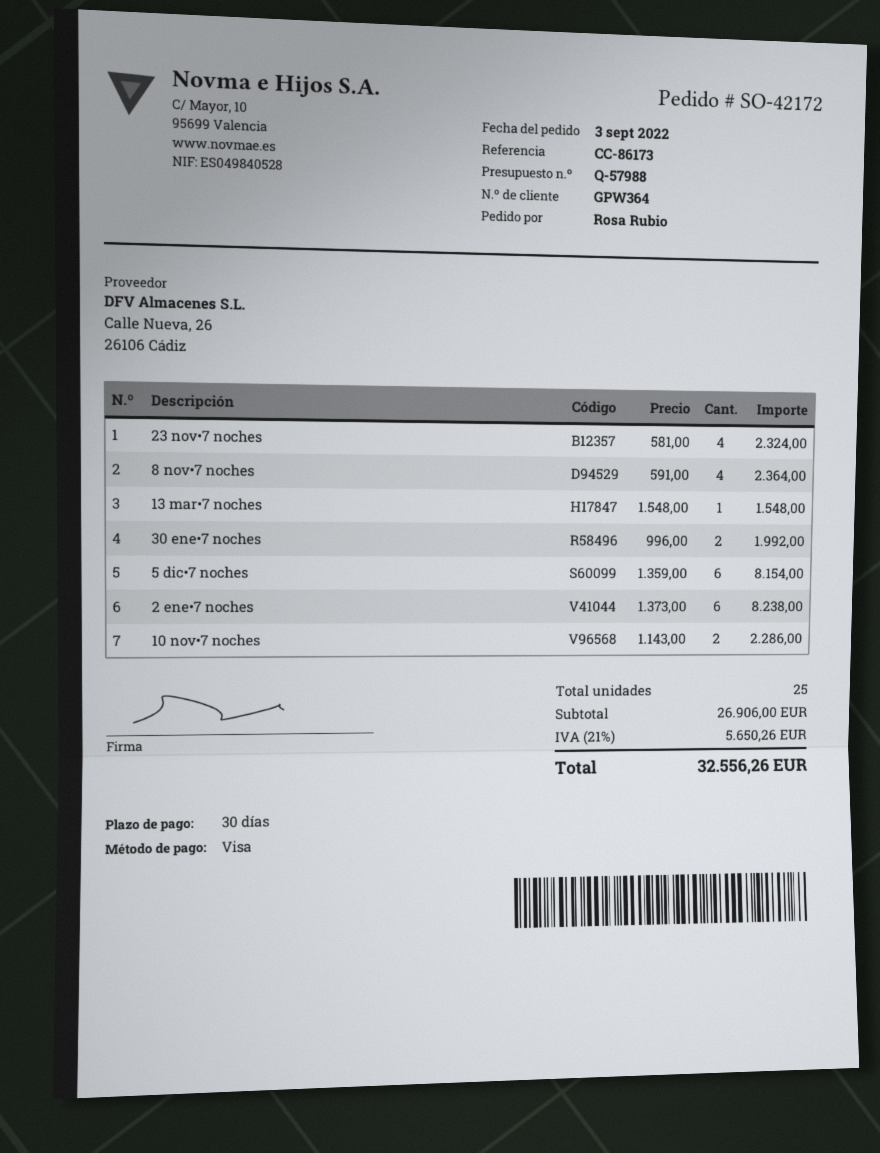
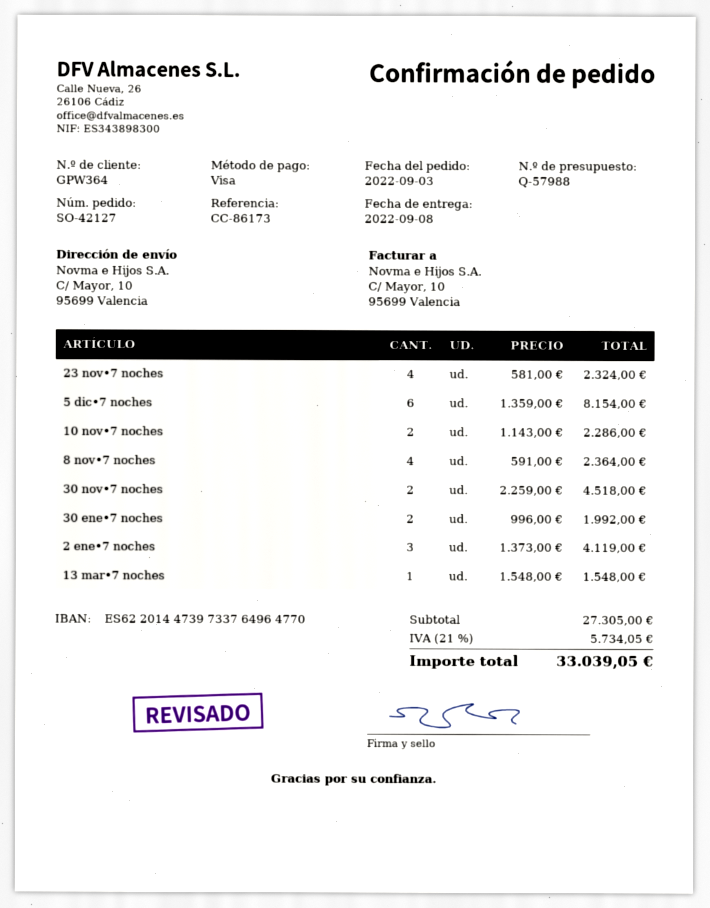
order number: SO-42172 -> SO-42127
2 ene•7 noches: 6 x 1373.00 = 8238.00 -> 3 x 1373.00 = 4119.00
30 nov•7 noches: none -> 2 x 2259.00 = 4518.00
subtotal: 26906.00 -> 27305.00
tax: 21% = 5650.26 -> 21% = 5734.05
total: 32556.26 -> 33039.05

